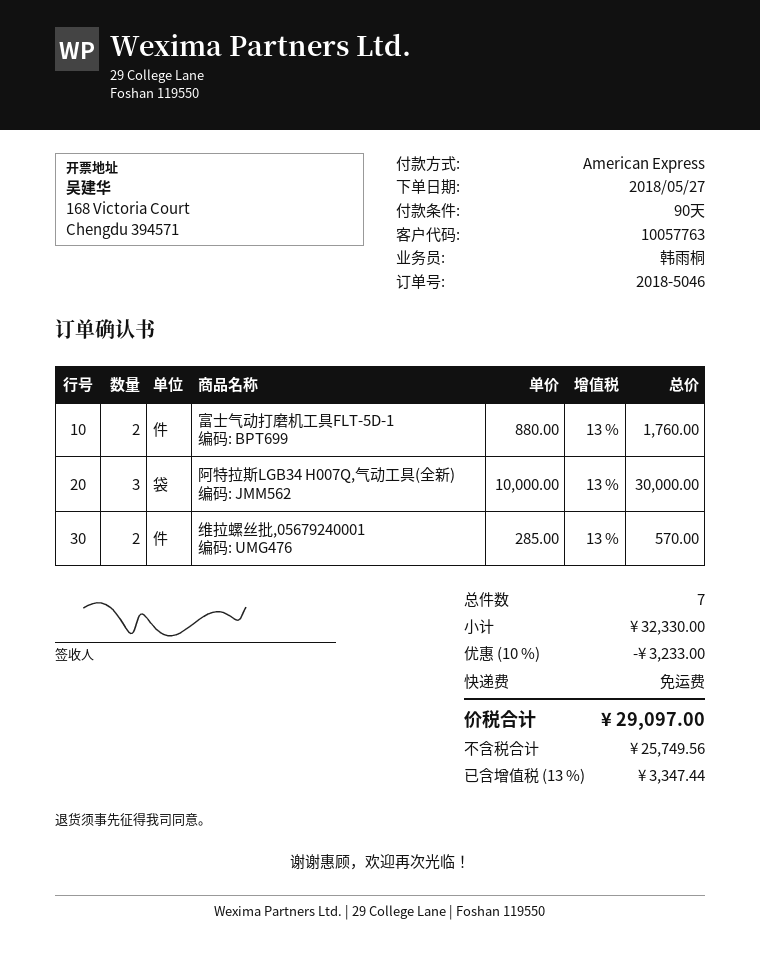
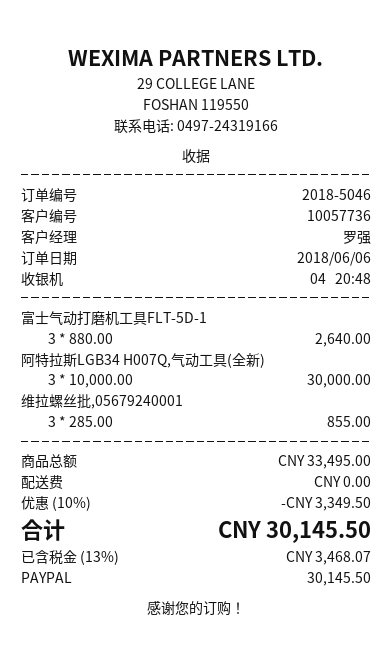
order date: 2018-05-27 -> 2018-06-06
customer number: 10057763 -> 10057736
sales rep: 韩雨桐 -> 罗强
payment method: American Express -> PayPal
富士气动打磨机工具FLT-5D-1: 2 x 880.00 = 1760.00 -> 3 x 880.00 = 2640.00
维拉螺丝批,05679240001: 2 x 285.00 = 570.00 -> 3 x 285.00 = 855.00
subtotal: 32330.00 -> 33495.00
discount: 10% = 3233.00 -> 10% = 3349.50
tax: 13% = 3347.44 -> 13% = 3468.07
total: 29097.00 -> 30145.50

